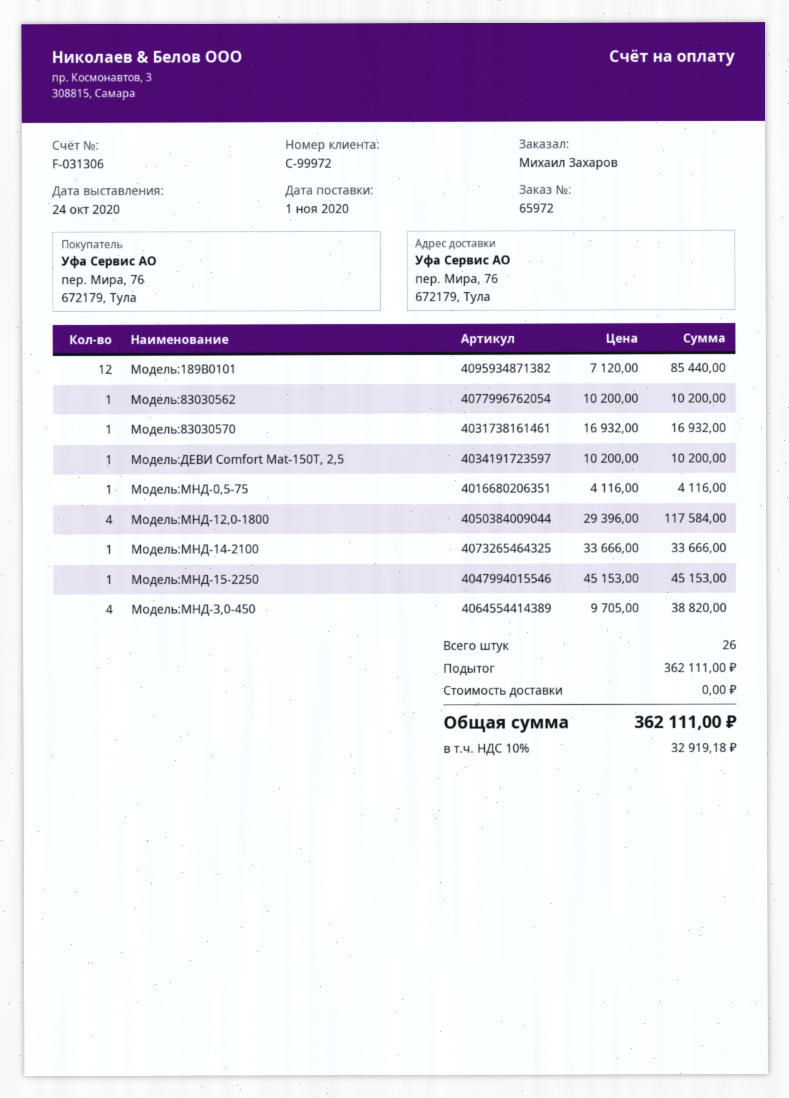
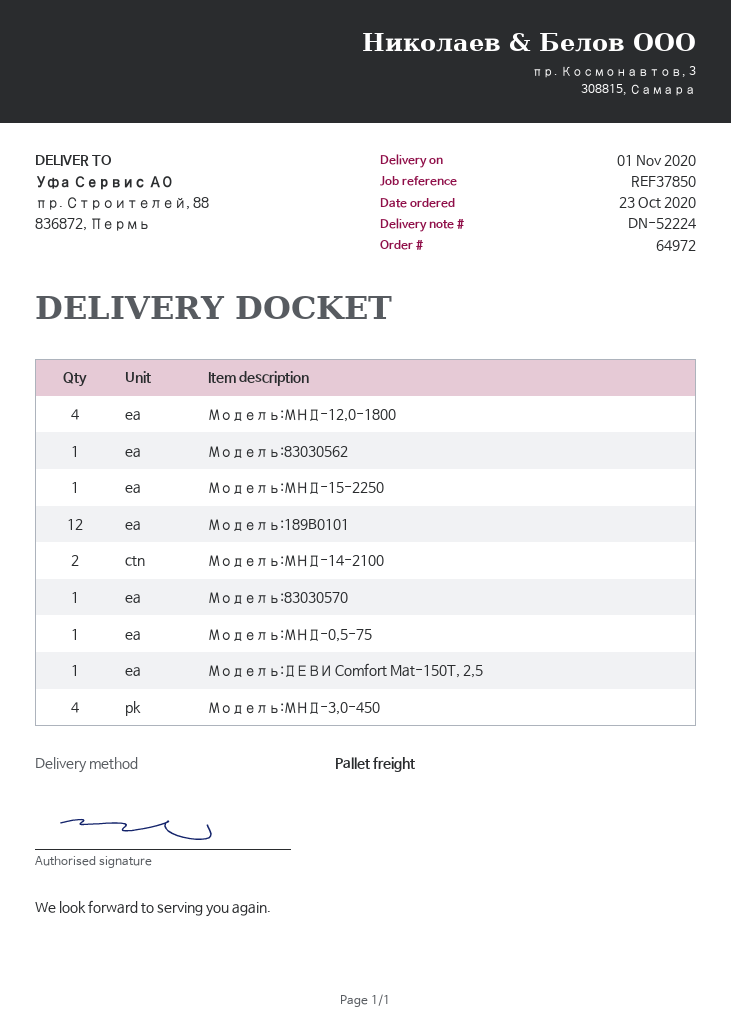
order number: 65972 -> 64972
ship to: пер. Мира, 76, 672179, Тула -> пр. Строителей, 88, 836872, Пермь
Модель:МНД-14-2100: 1 -> 2

